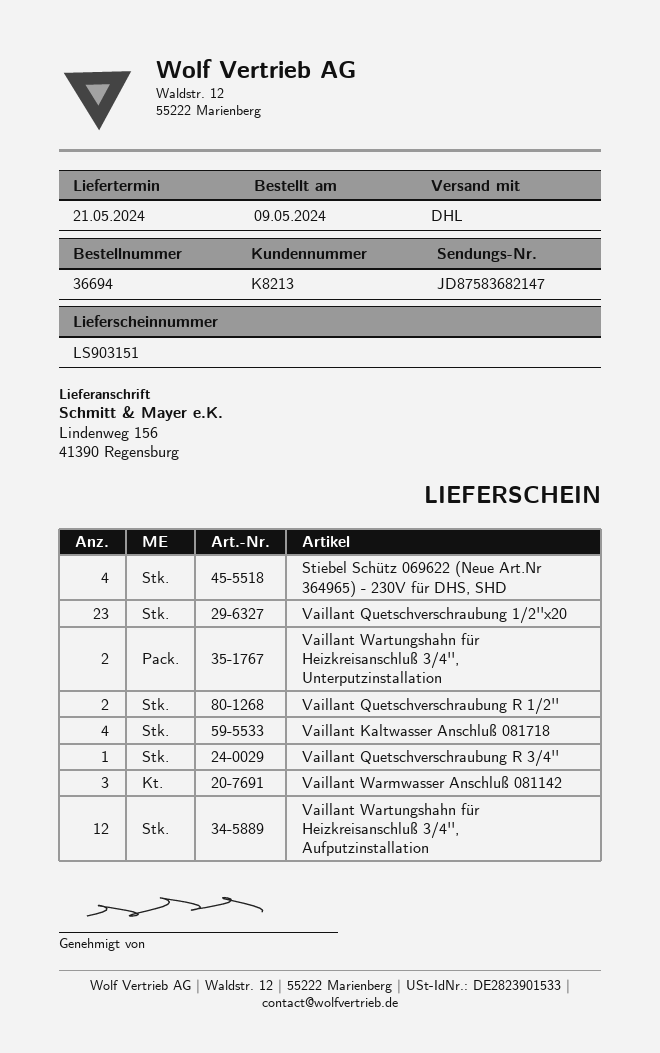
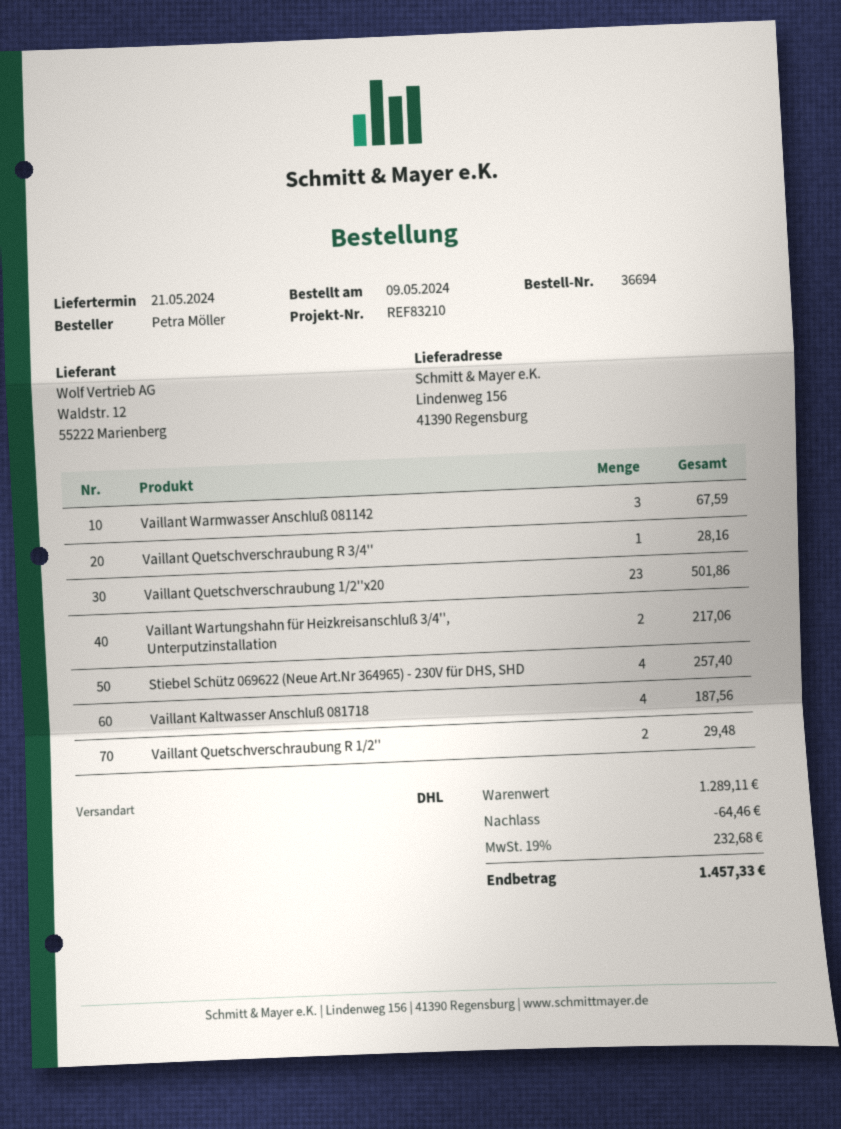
Vaillant Wartungshahn für Heizkreisanschluß 3/4'', Aufputzinstallation: 12 -> none

